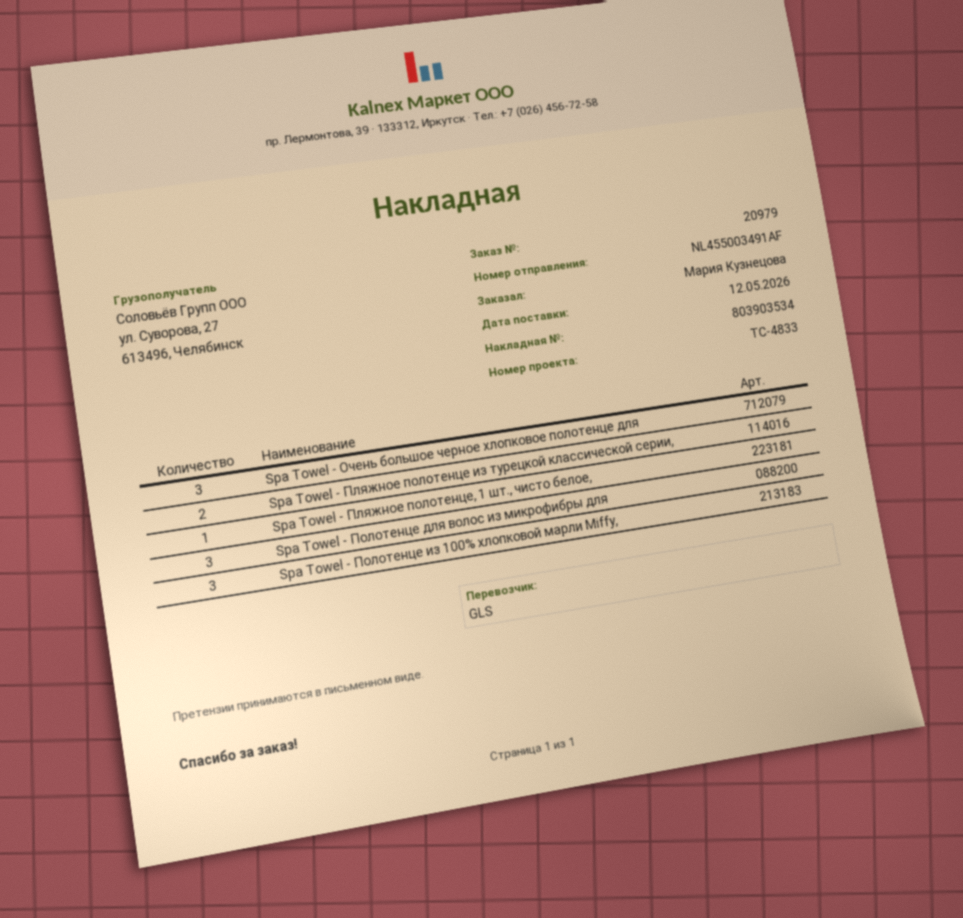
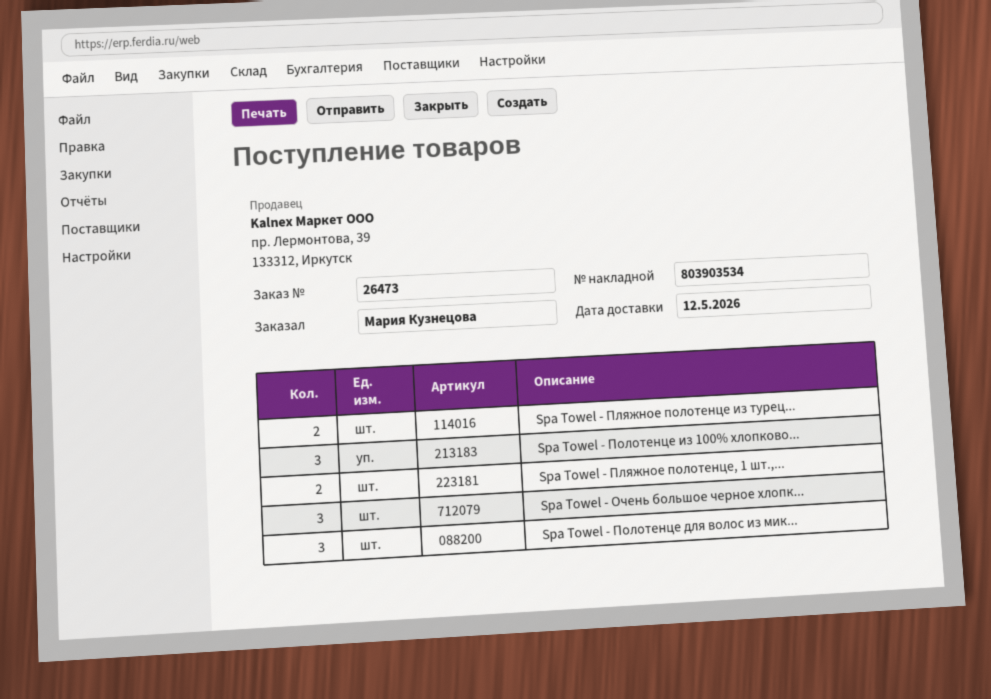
order number: 20979 -> 26473
Spa Towel - Пляжное полотенце, 1 шт., чисто белое,: 1 -> 2

